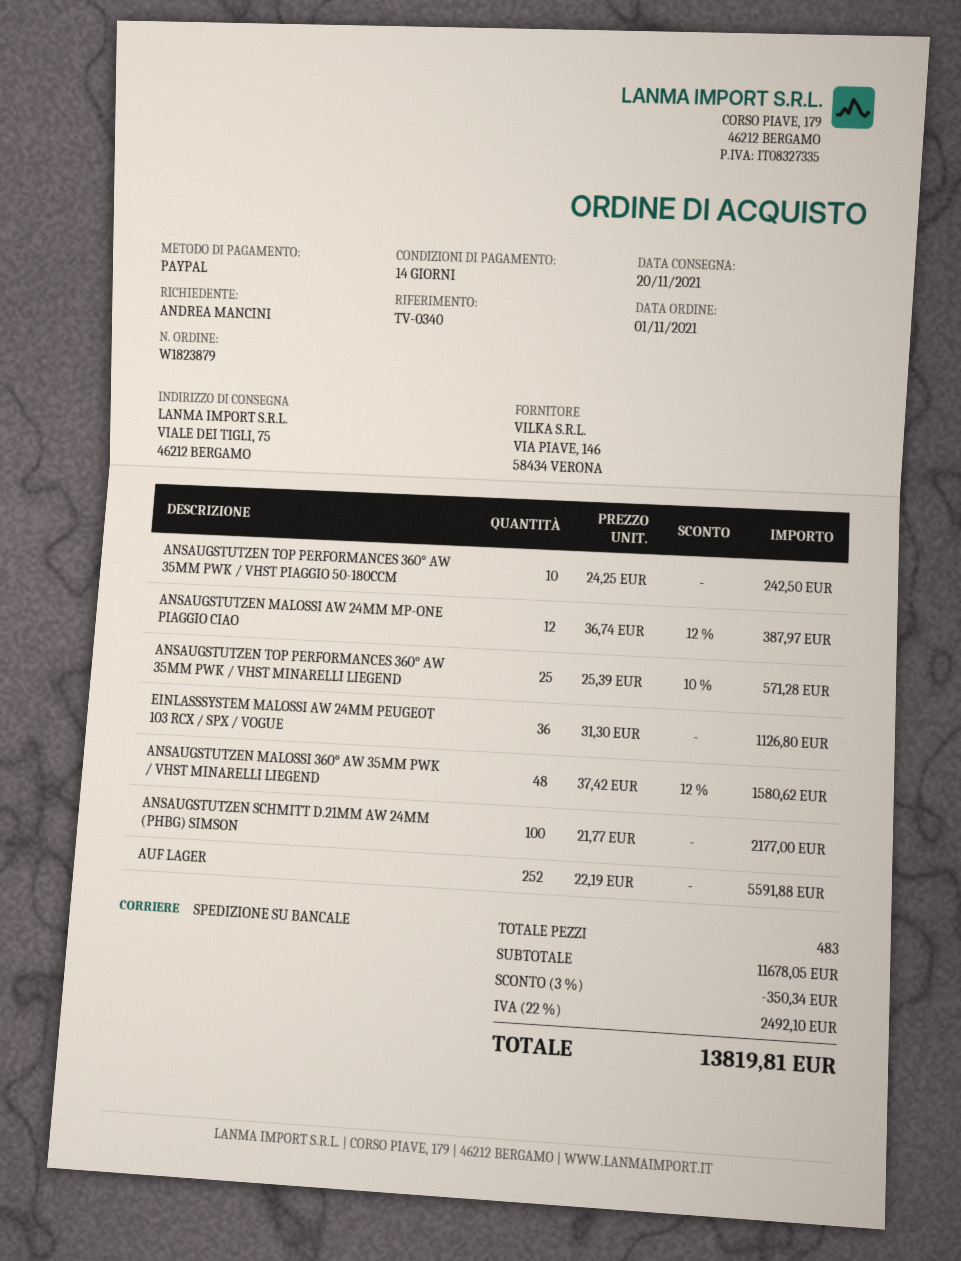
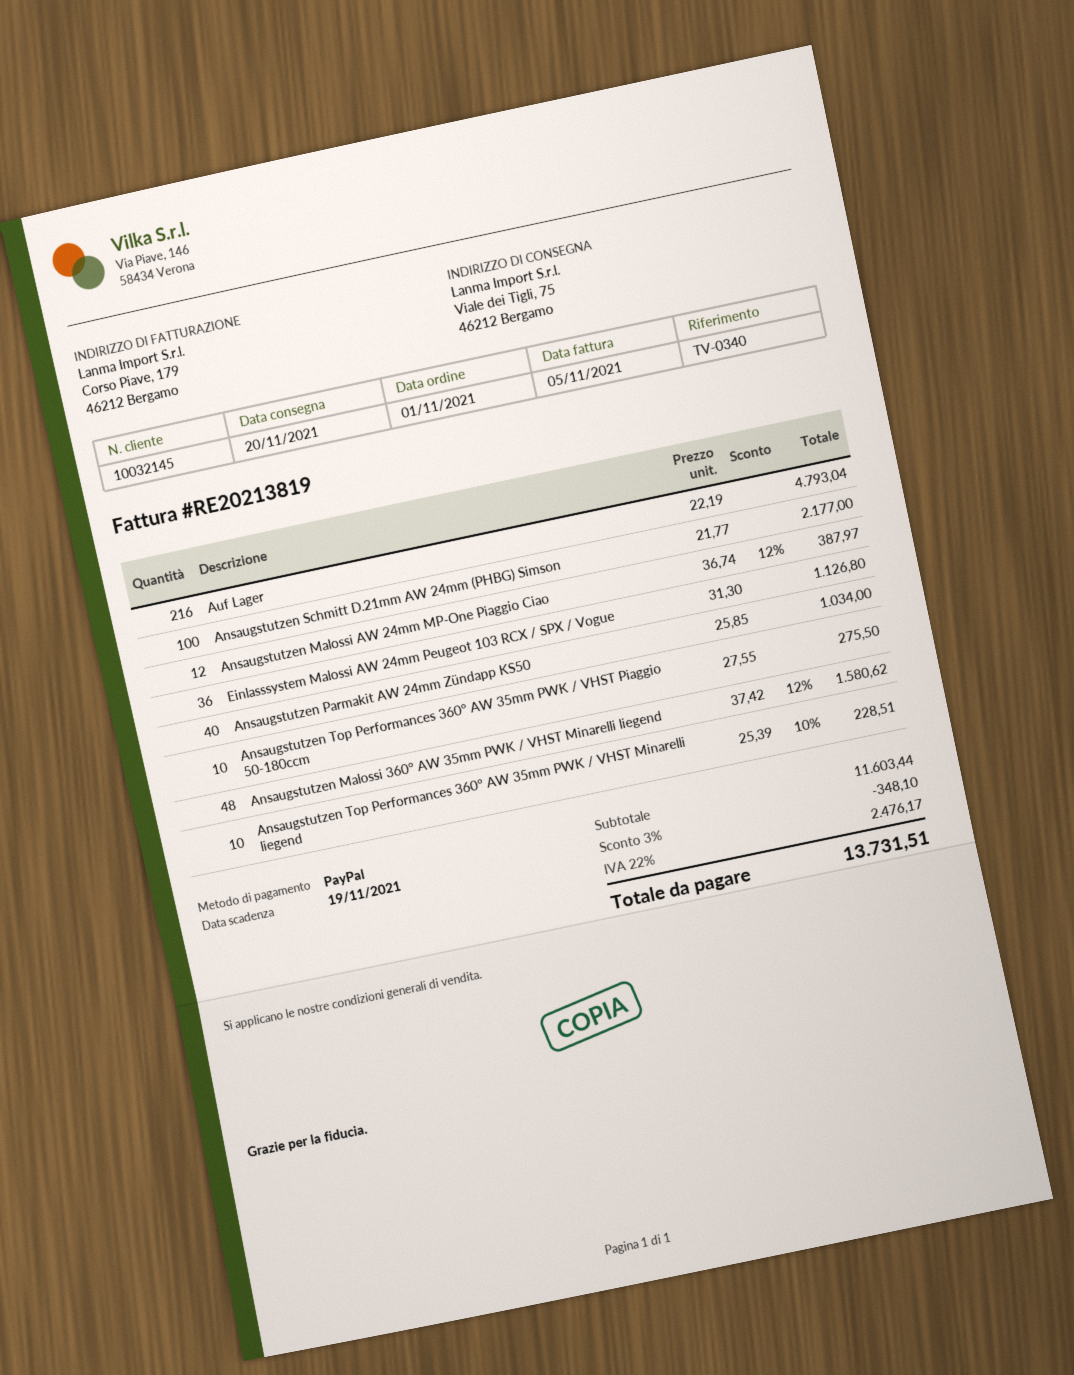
ANSAUGSTUTZEN TOP PERFORMANCES 360° AW 35MM PWK / VHST PIAGGIO 50-180CCM: 10 x 24.25 = 242.50 -> 10 x 27.55 = 275.50
ANSAUGSTUTZEN TOP PERFORMANCES 360° AW 35MM PWK / VHST MINARELLI LIEGEND: 25 x 25.39 - 10% = 571.28 -> 10 x 25.39 - 10% = 228.51
AUF LAGER: 252 x 22.19 = 5591.88 -> 216 x 22.19 = 4793.04
Ansaugstutzen Parmakit AW 24mm Zündapp KS50: none -> 40 x 25.85 = 1034.00
subtotal: 11678.05 -> 11603.44
discount: 3% = 350.34 -> 3% = 348.10
tax: 22% = 2492.10 -> 22% = 2476.17
total: 13819.81 -> 13731.51

